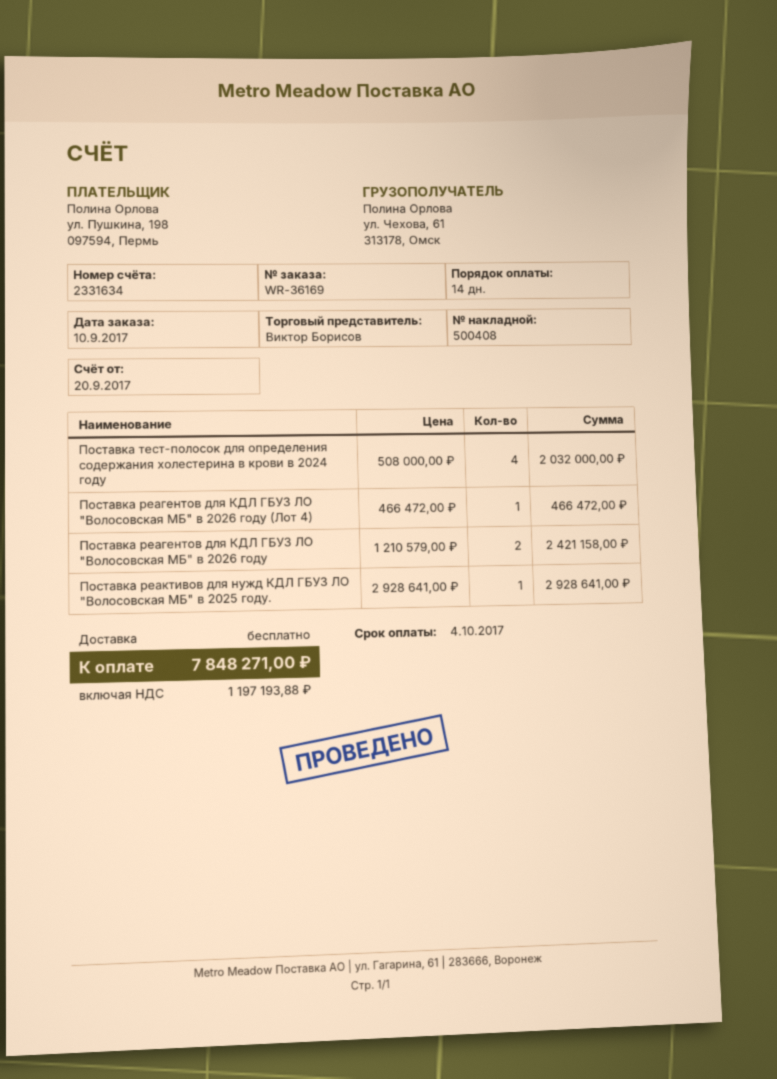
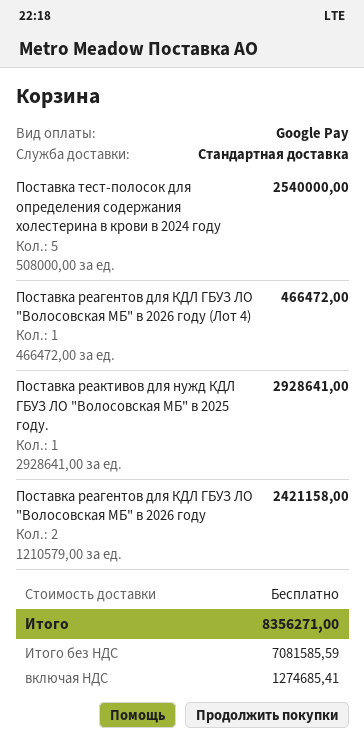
Поставка тест-полосок для определения содержания холестерина в крови в 2024 году: 4 x 508000.00 = 2032000.00 -> 5 x 508000.00 = 2540000.00
tax: 1197193.88 -> 1274685.41
total: 7848271.00 -> 8356271.00

